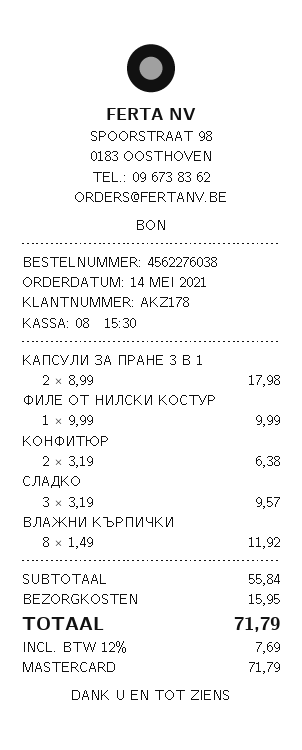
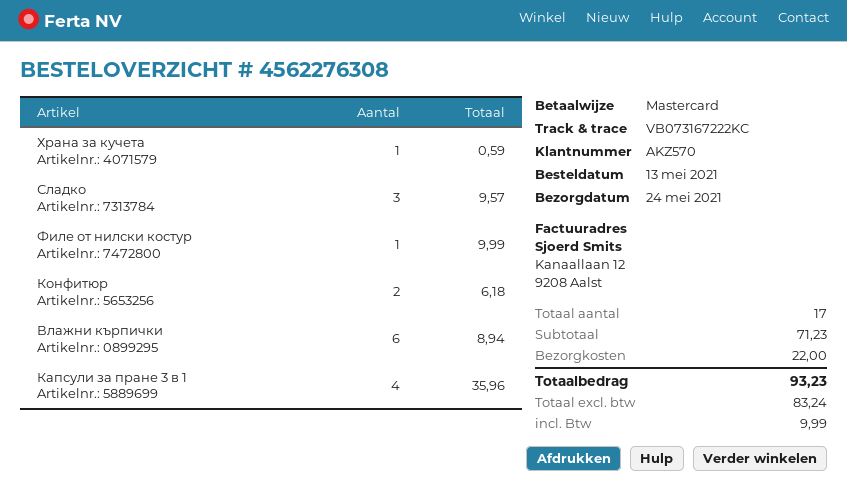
order number: 4562276038 -> 4562276308
order date: 2021-05-14 -> 2021-05-13
customer number: AKZ178 -> AKZ570
КАПСУЛИ ЗА ПРАНЕ 3 В 1: 2 for 17.98 -> 4 for 35.96
КОНФИТЮР: 2 for 6.38 -> 2 for 6.18
ВЛАЖНИ КЪРПИЧКИ: 8 for 11.92 -> 6 for 8.94
Храна за кучета: none -> 1 for 0.59
subtotal: 55.84 -> 71.23
shipping: 15.95 -> 22.00
tax: 7.69 -> 9.99
total: 71.79 -> 93.23

